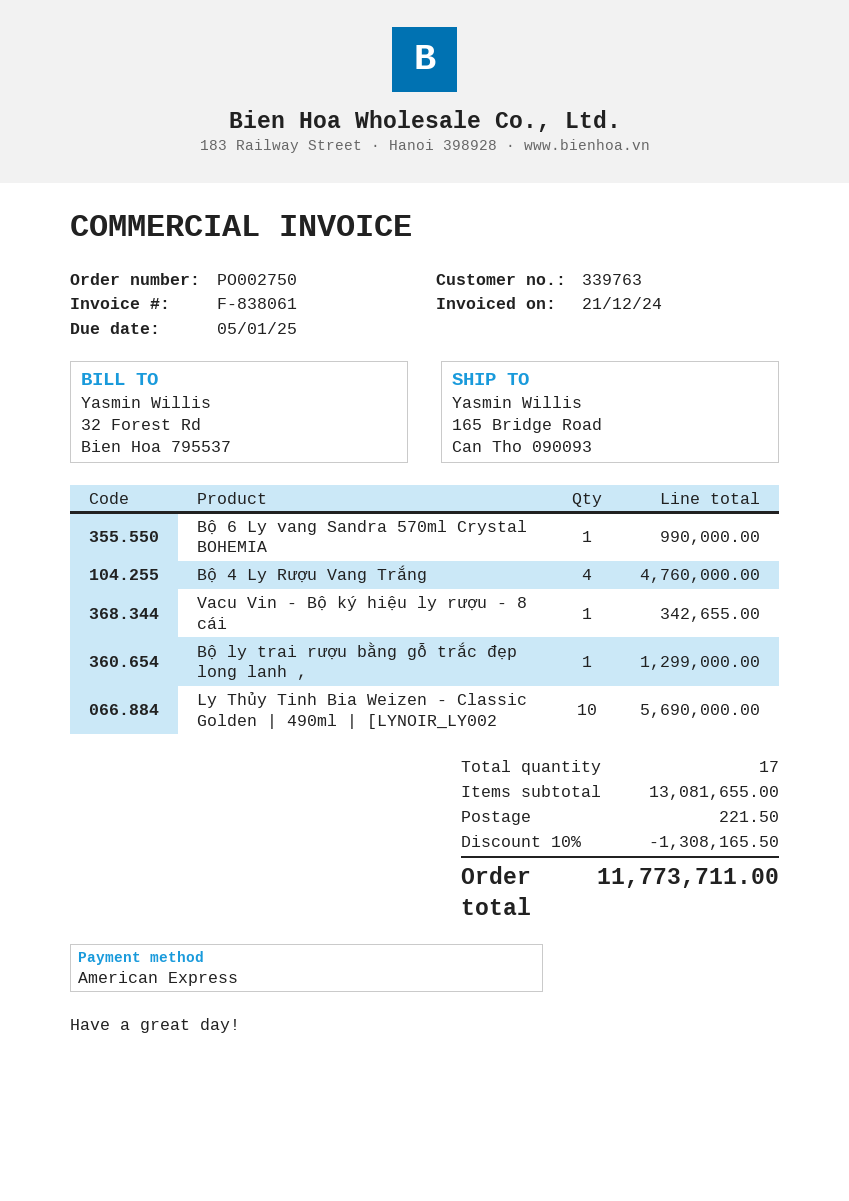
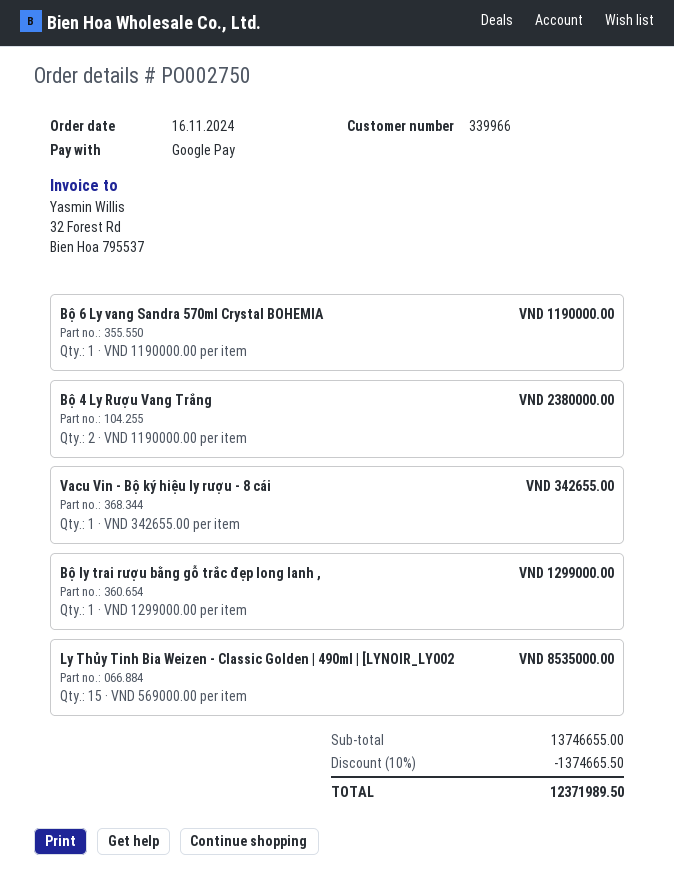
customer number: 339763 -> 339966
payment method: American Express -> Google Pay
Bộ 6 Ly vang Sandra 570ml Crystal BOHEMIA: 1 for 990000.00 -> 1 for 1190000.00
Bộ 4 Ly Rượu Vang Trắng: 4 for 4760000.00 -> 2 for 2380000.00
Ly Thủy Tinh Bia Weizen - Classic Golden | 490ml | [LYNOIR_LY002: 10 for 5690000.00 -> 15 for 8535000.00
subtotal: 13081655.00 -> 13746655.00
discount: 10% = 1308165.50 -> 10% = 1374665.50
shipping: 221.50 -> none
total: 11773711.00 -> 12371989.50

